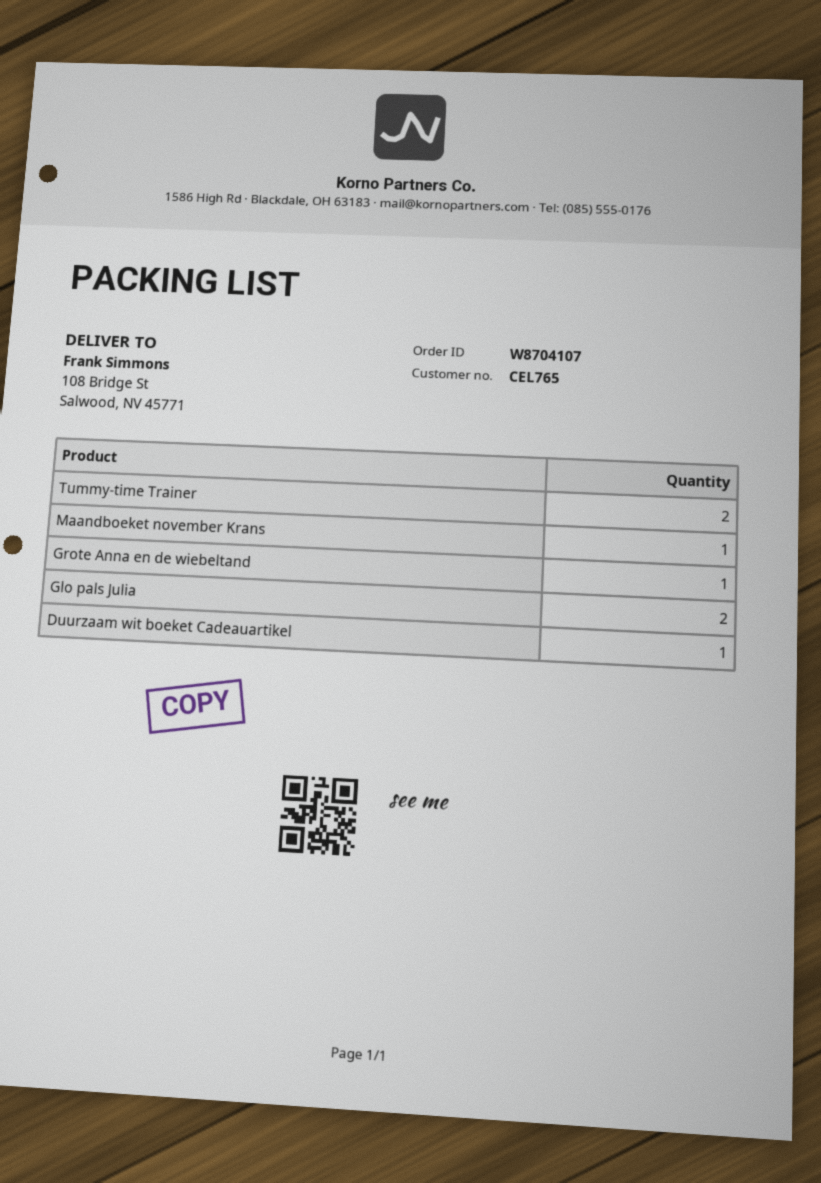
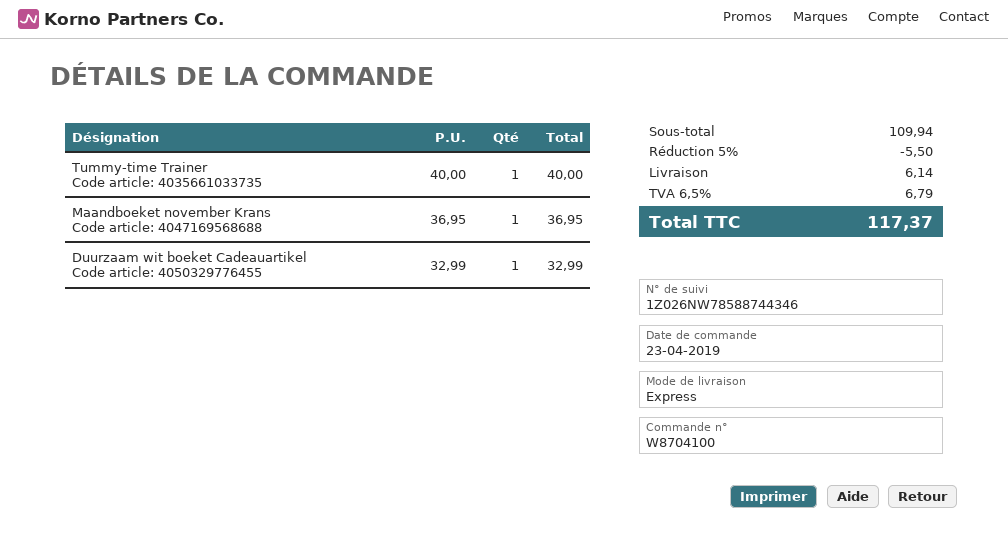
order number: W8704107 -> W8704100
Tummy-time Trainer: 2 -> 1
Grote Anna en de wiebeltand: 1 -> none
Glo pals Julia: 2 -> none

